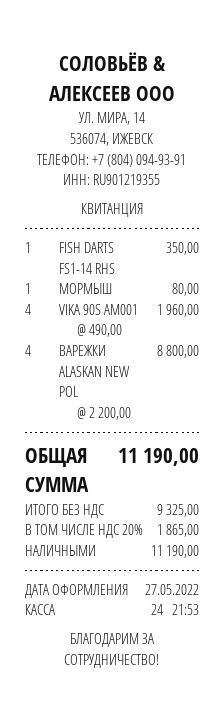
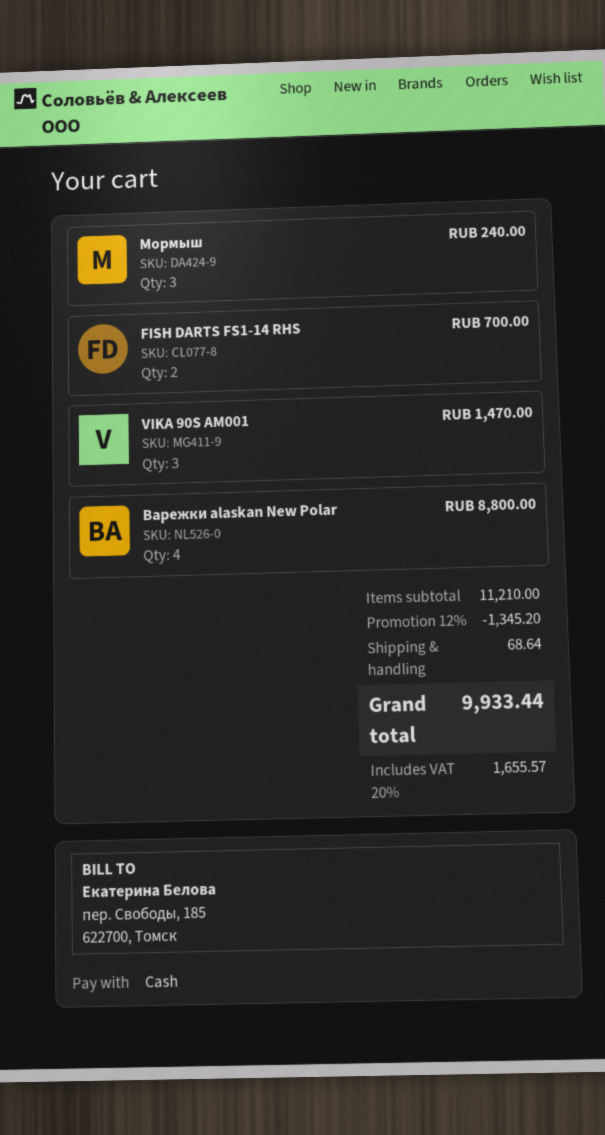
FISH DARTS FS1-14 RHS: 1 for 350.00 -> 2 for 700.00
МОРМЫШ: 1 for 80.00 -> 3 for 240.00
VIKA 90S AM001: 4 for 1960.00 -> 3 for 1470.00
discount: none -> 12% = 1345.20
shipping: none -> 68.64
tax: 20% = 1865.00 -> 20% = 1655.57
total: 11190.00 -> 9933.44

